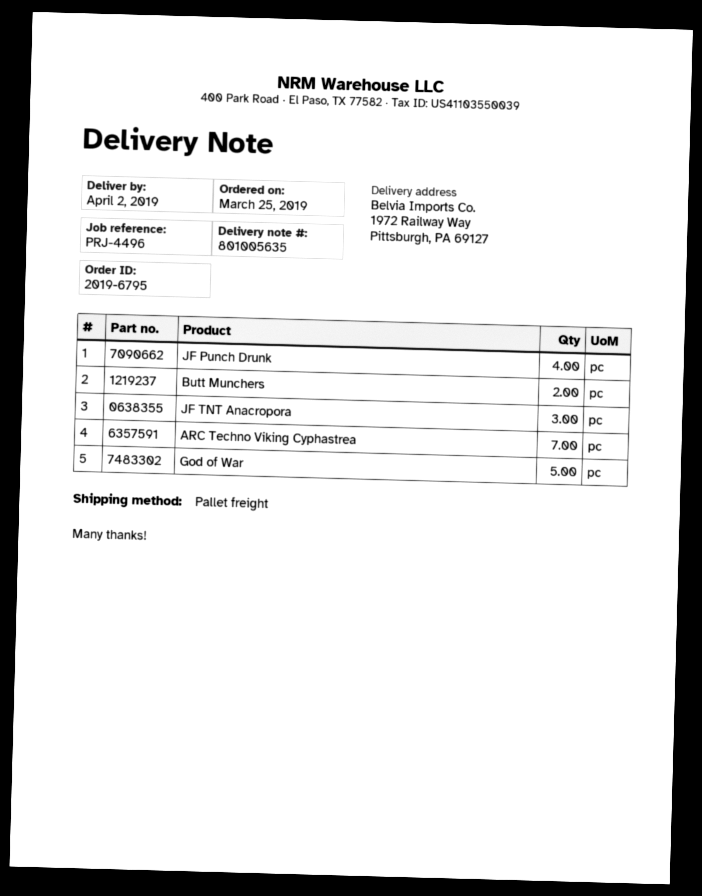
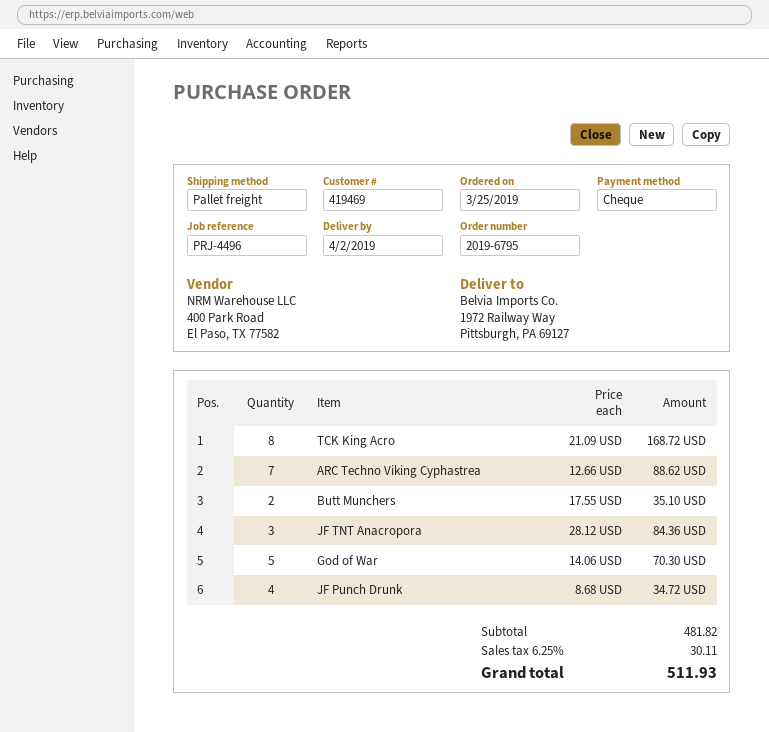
TCK King Acro: none -> 8

